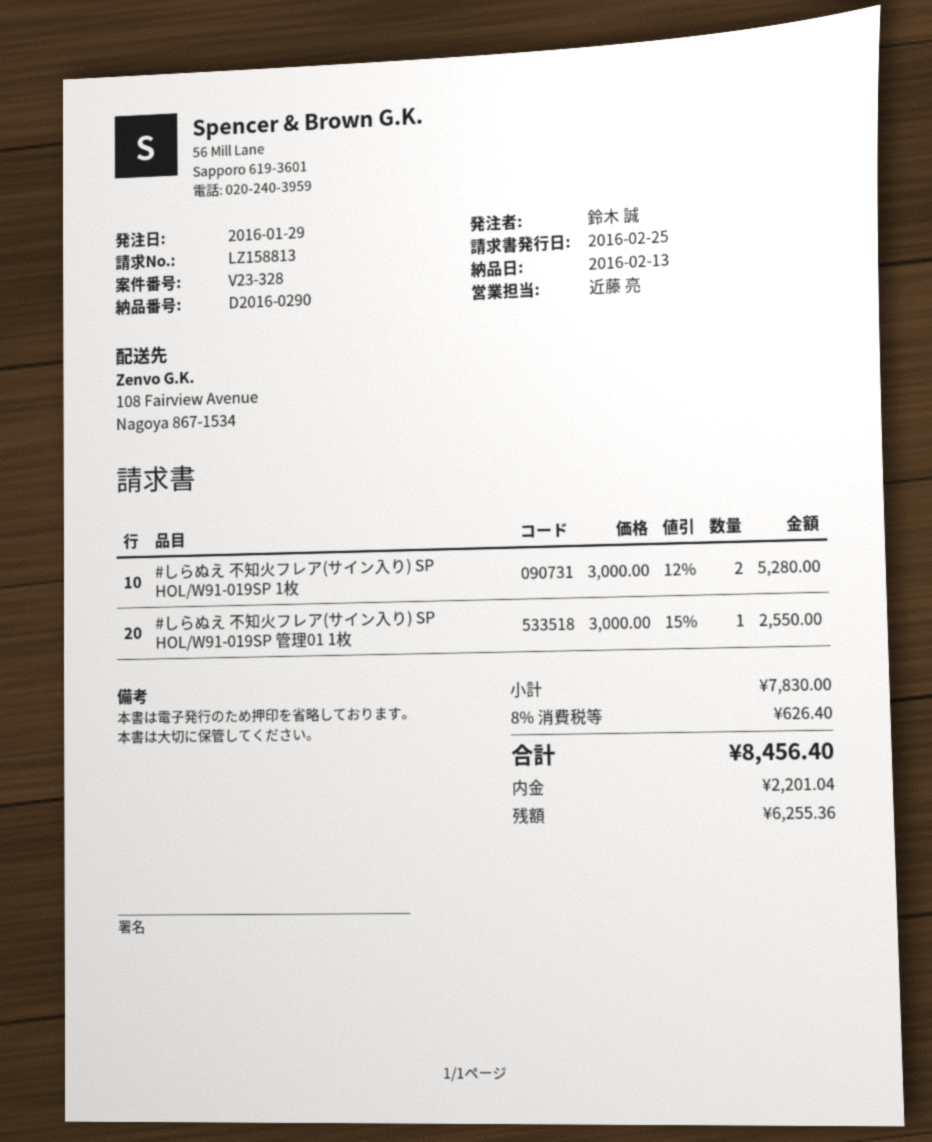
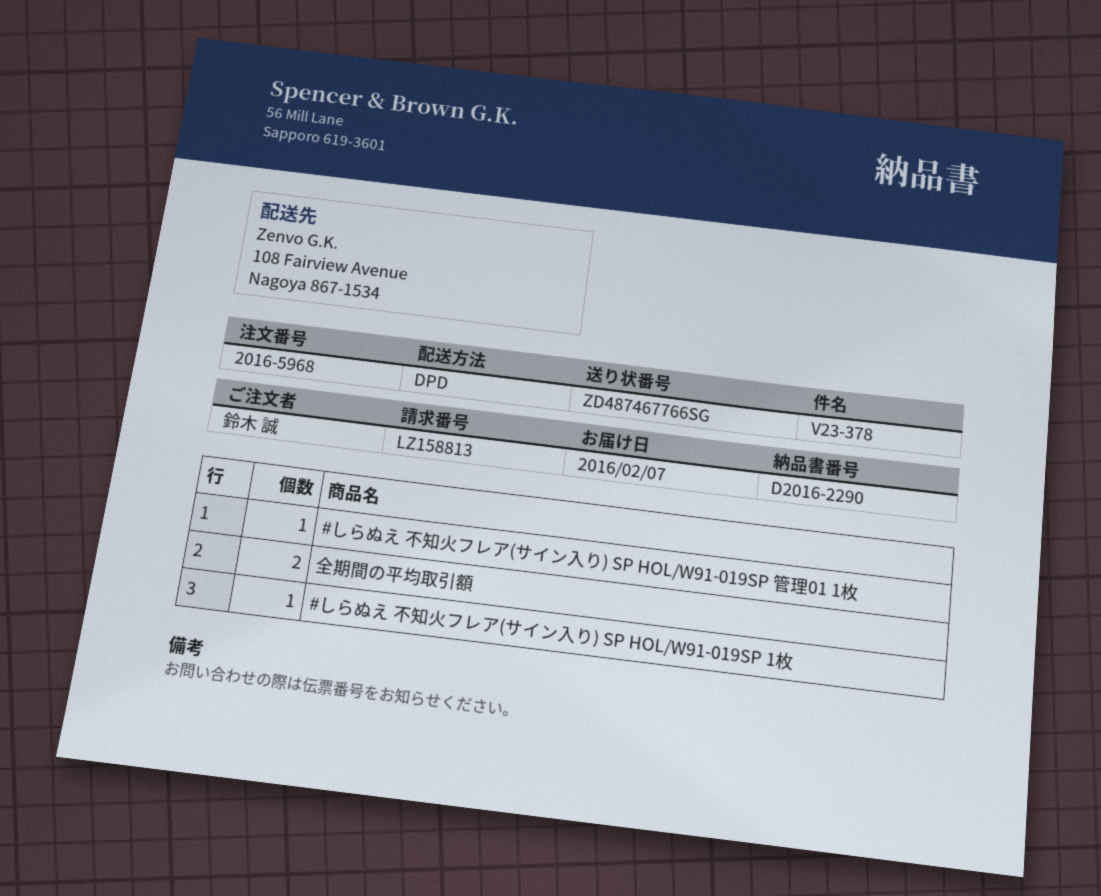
delivery note number: D2016-0290 -> D2016-2290
delivery date: 2016-02-13 -> 2016-02-07
reference: V23-328 -> V23-378
#しらぬえ 不知火フレア(サイン入り) SP HOL/W91-019SP 1枚: 2 -> 1
全期間の平均取引額: none -> 2

